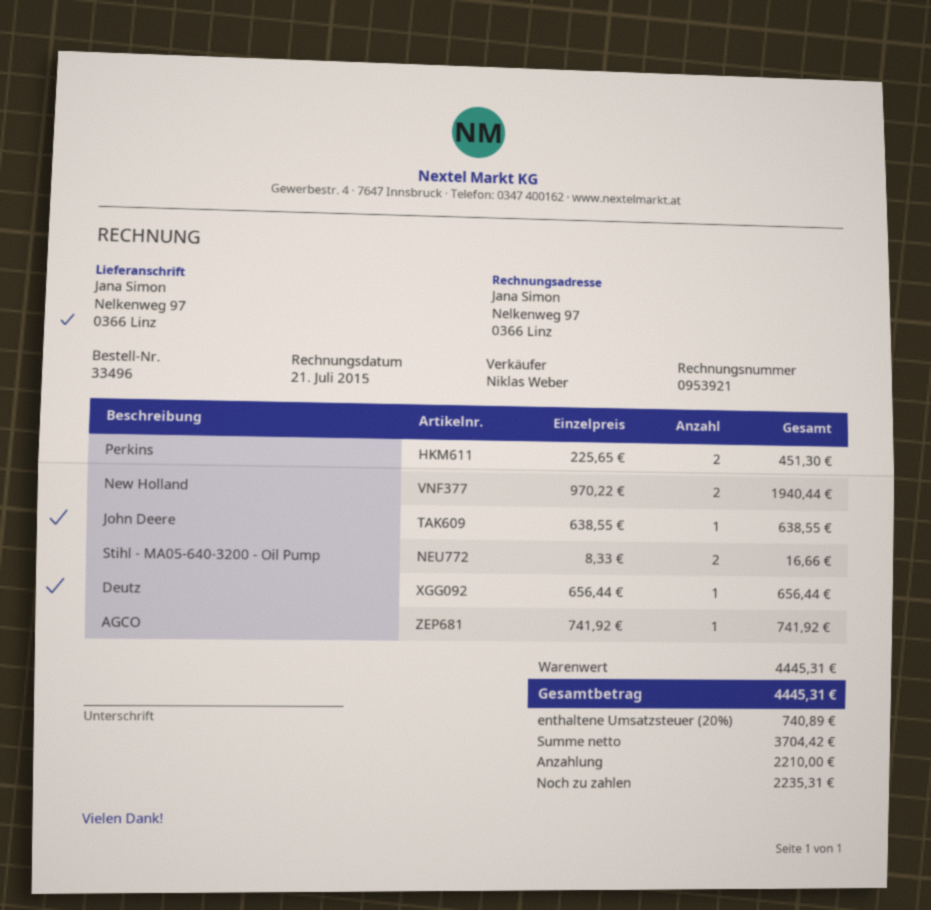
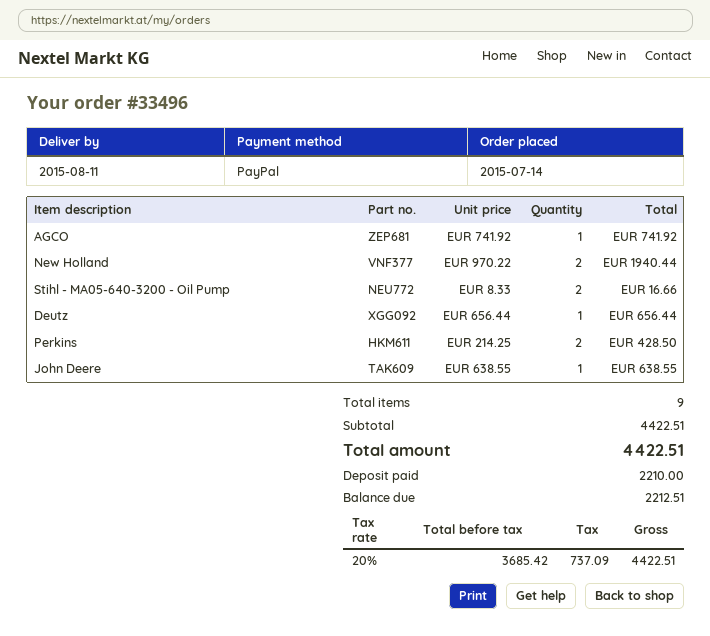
Perkins: 2 x 225.65 = 451.30 -> 2 x 214.25 = 428.50
subtotal: 4445.31 -> 4422.51
net: 3704.42 -> 3685.42
tax: 20% = 740.89 -> 20% = 737.09
total: 4445.31 -> 4422.51
balance: 2235.31 -> 2212.51

